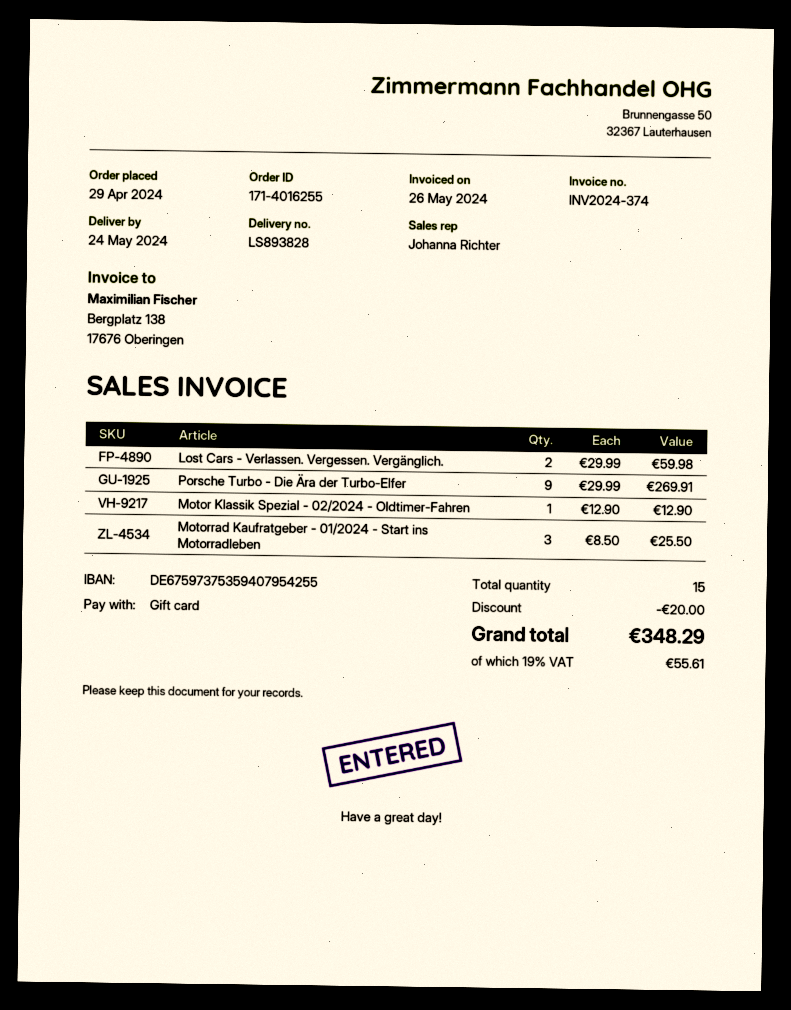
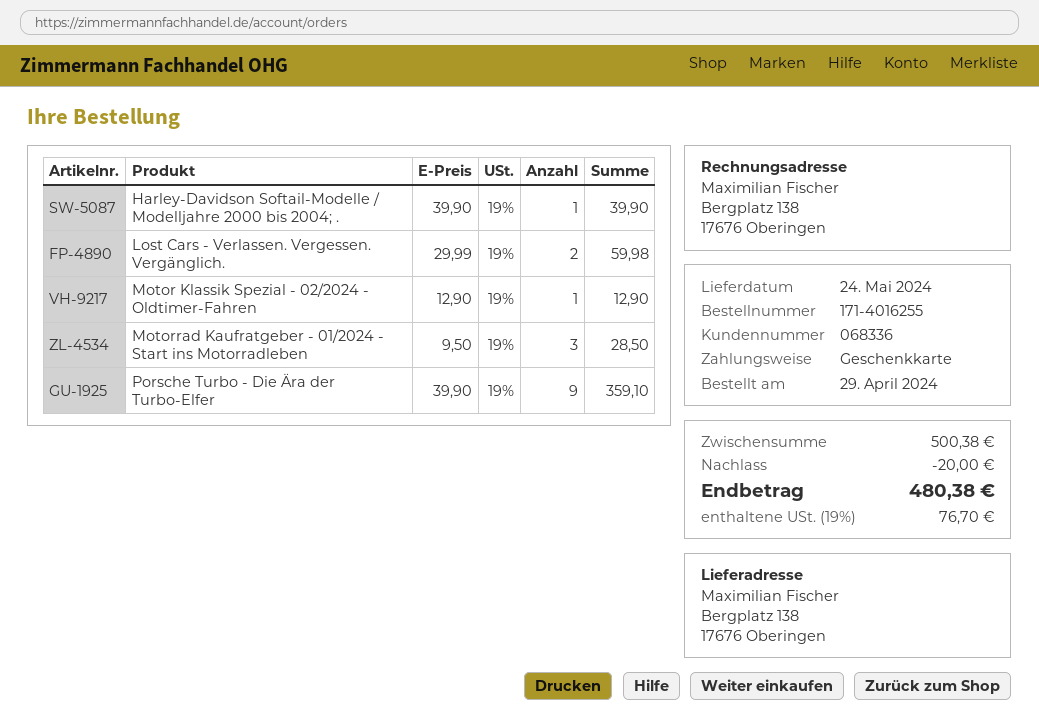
Porsche Turbo - Die Ära der Turbo-Elfer: 9 x 29.99 = 269.91 -> 9 x 39.90 = 359.10
Motorrad Kaufratgeber - 01/2024 - Start ins Motorradleben: 3 x 8.50 = 25.50 -> 3 x 9.50 = 28.50
Harley-Davidson Softail-Modelle / Modelljahre 2000 bis 2004; .: none -> 1 x 39.90 = 39.90
tax: 19% = 55.61 -> 19% = 76.70
total: 348.29 -> 480.38

